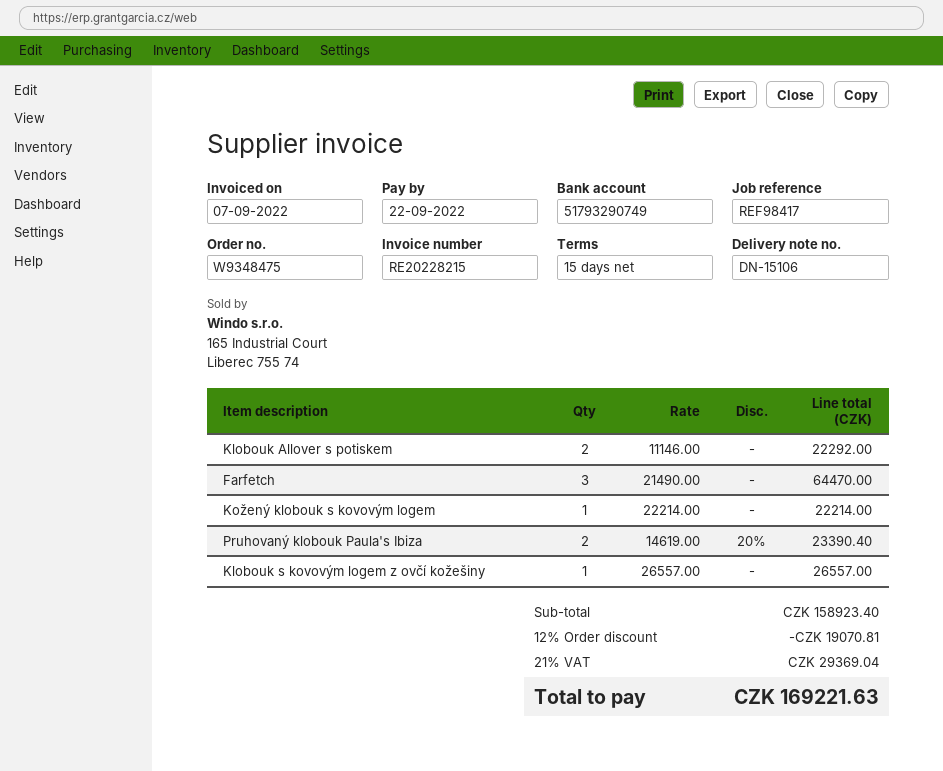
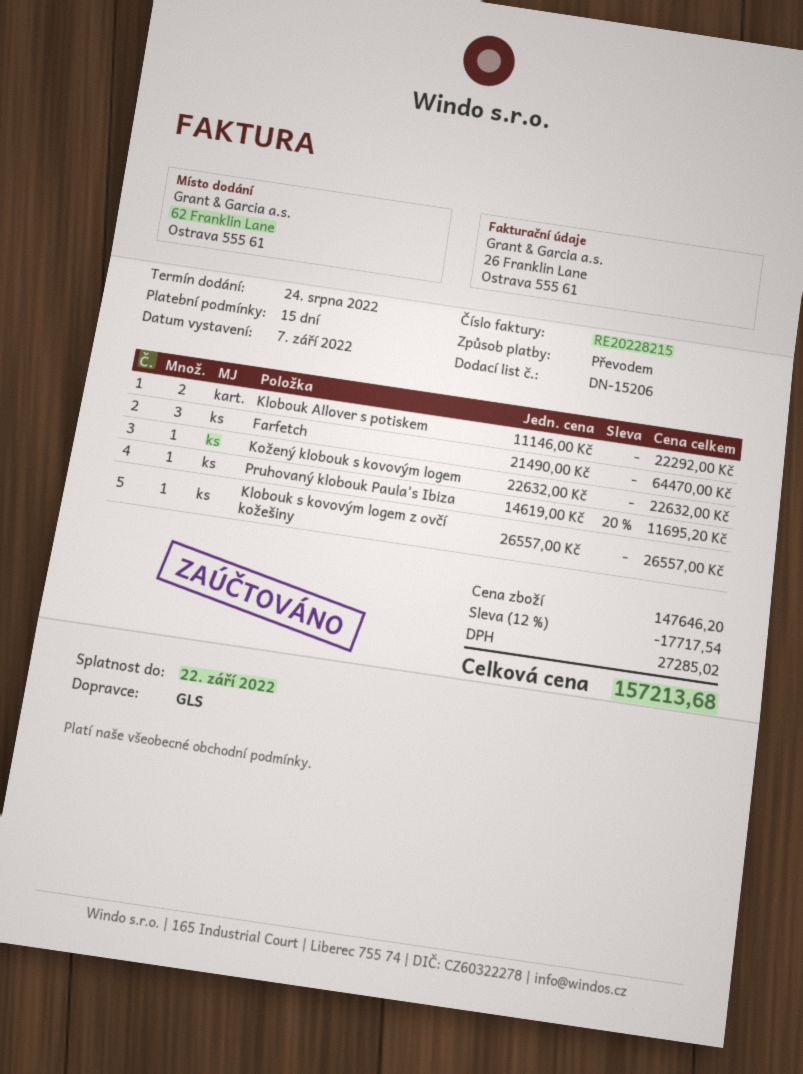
delivery note number: DN-15106 -> DN-15206
Kožený klobouk s kovovým logem: 1 x 22214.00 = 22214.00 -> 1 x 22632.00 = 22632.00
Pruhovaný klobouk Paula's Ibiza: 2 x 14619.00 - 20% = 23390.40 -> 1 x 14619.00 - 20% = 11695.20
subtotal: 158923.40 -> 147646.20
discount: 12% = 19070.81 -> 12% = 17717.54
tax: 29369.04 -> 27285.02
total: 169221.63 -> 157213.68

